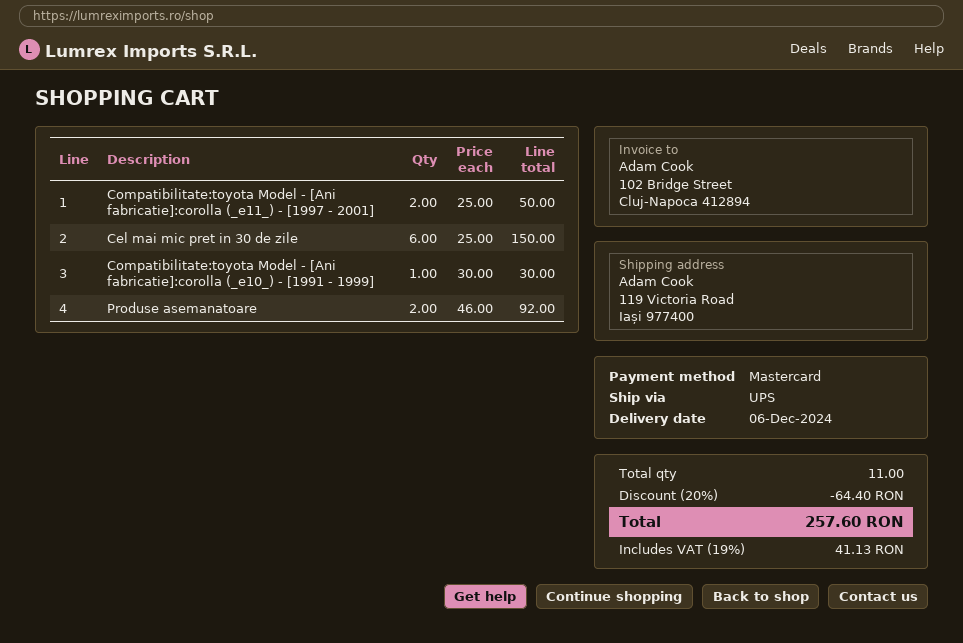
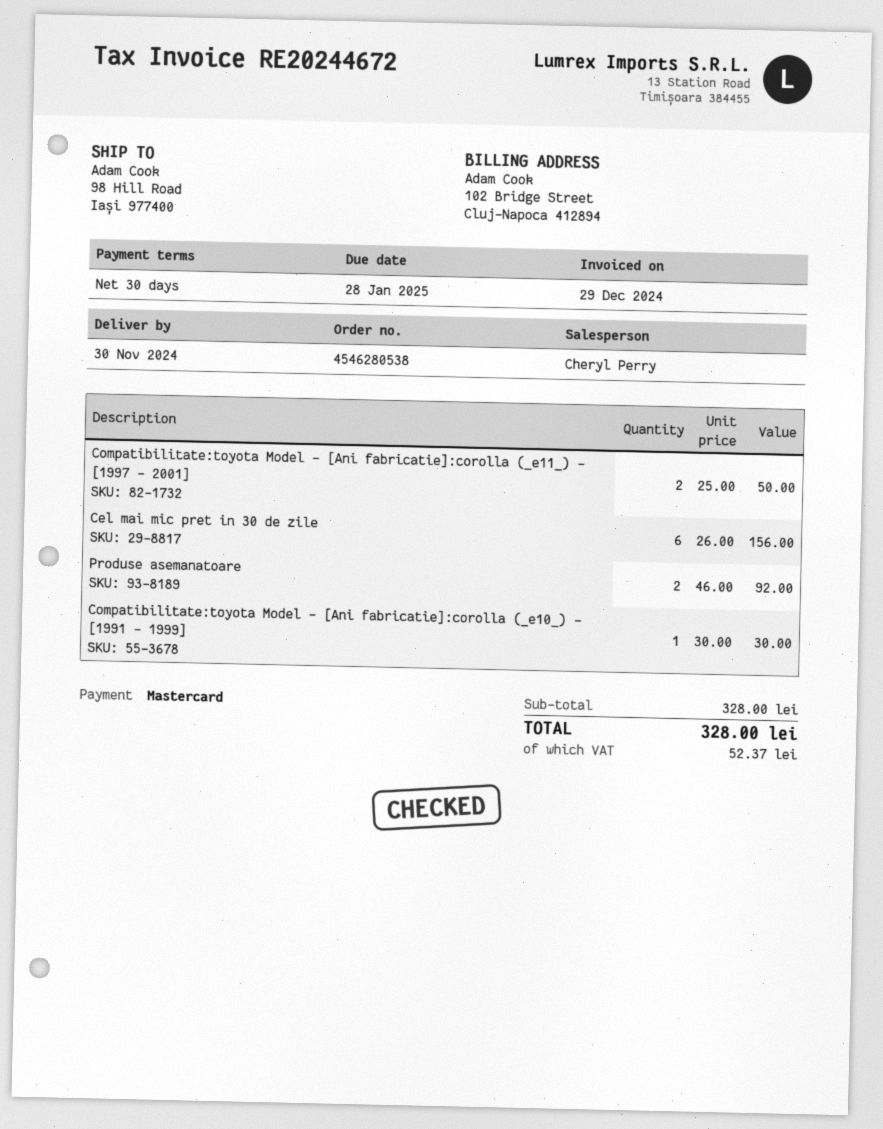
delivery date: 2024-12-06 -> 2024-11-30
ship to: 119 Victoria Road, Iași 977400 -> 98 Hill Road, Iași 977400
Cel mai mic pret in 30 de zile: 6 x 25.00 = 150.00 -> 6 x 26.00 = 156.00
discount: 20% = 64.40 -> none
tax: 41.13 -> 52.37
total: 257.60 -> 328.00

